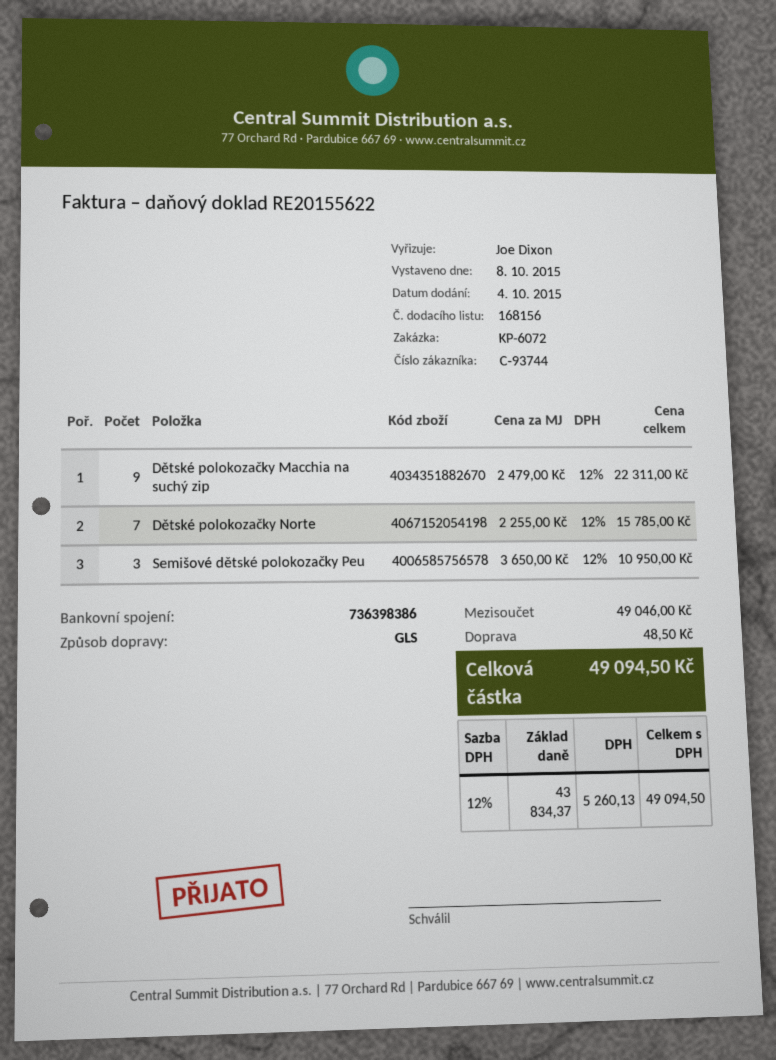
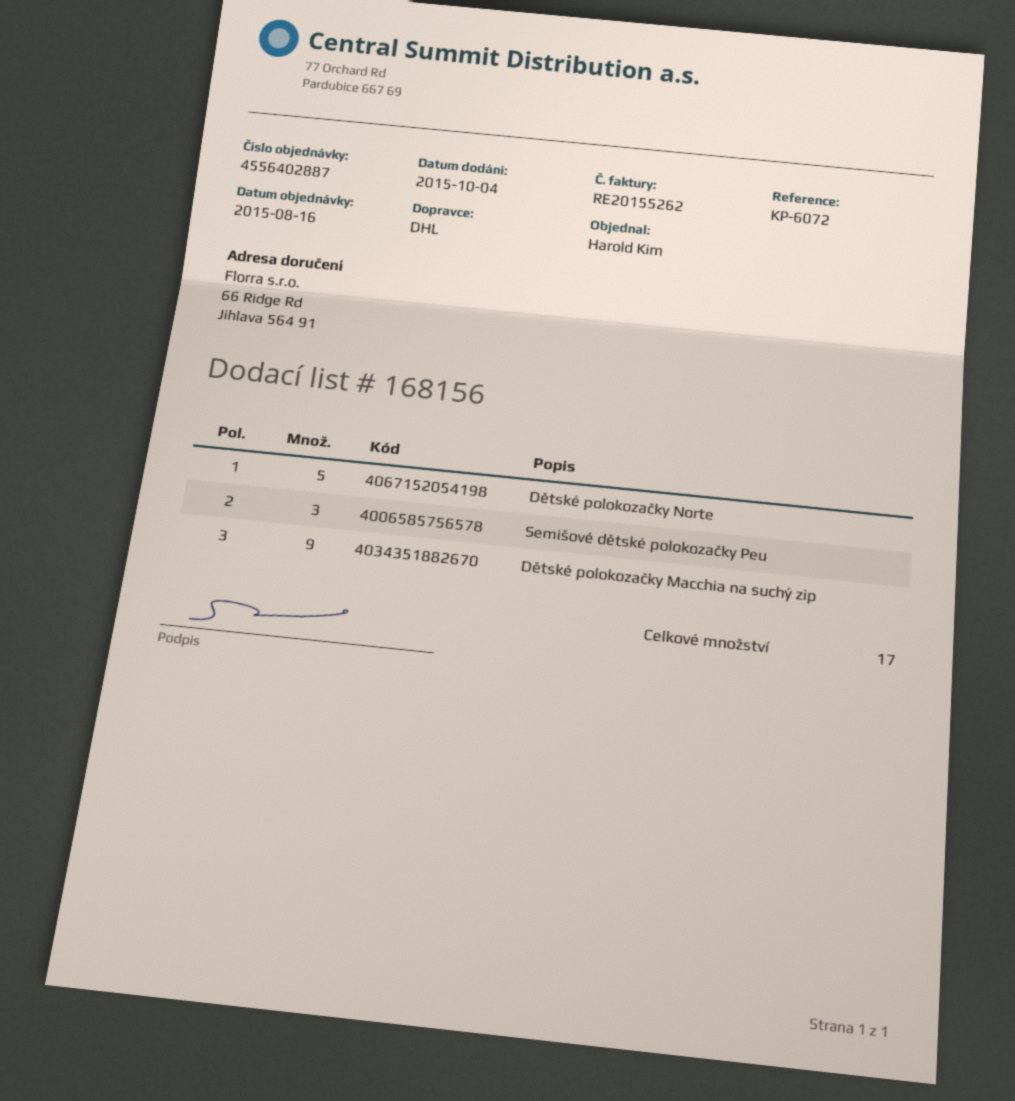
invoice number: RE20155622 -> RE20155262
shipping method: GLS -> DHL
Dětské polokozačky Norte: 7 -> 5

